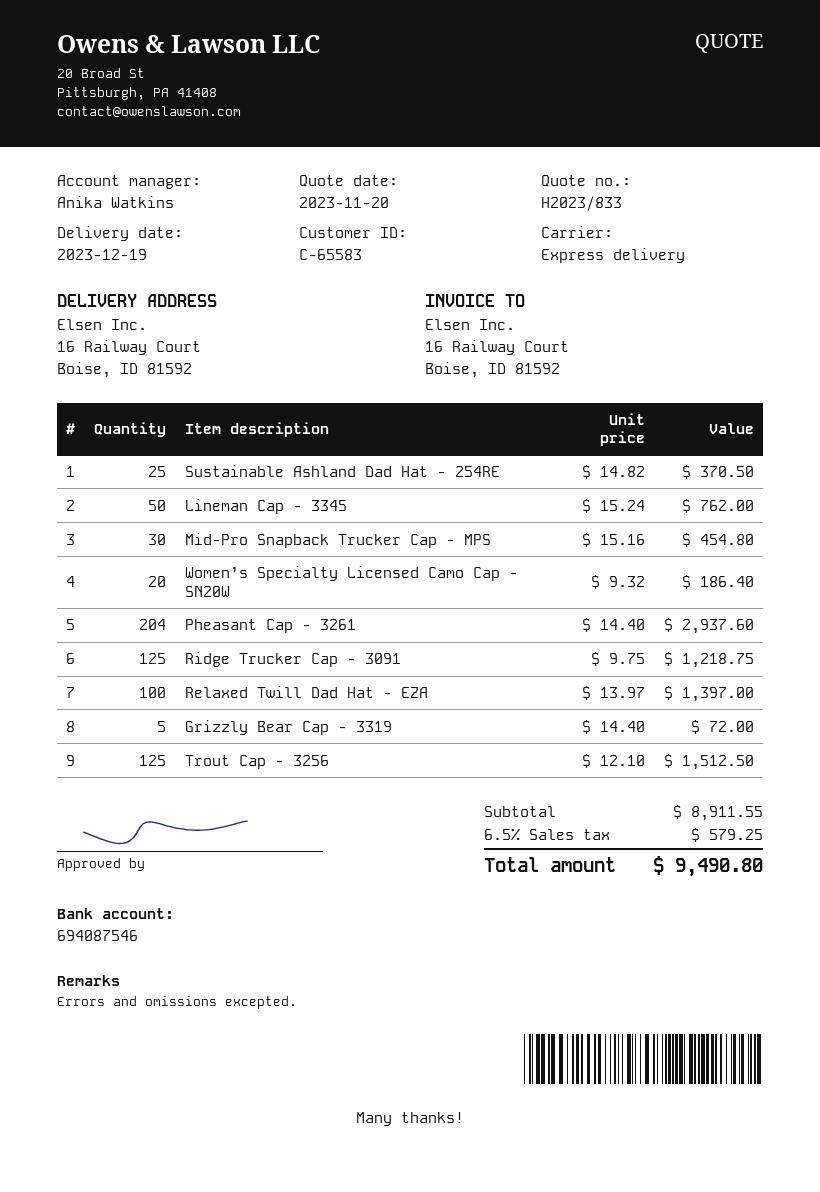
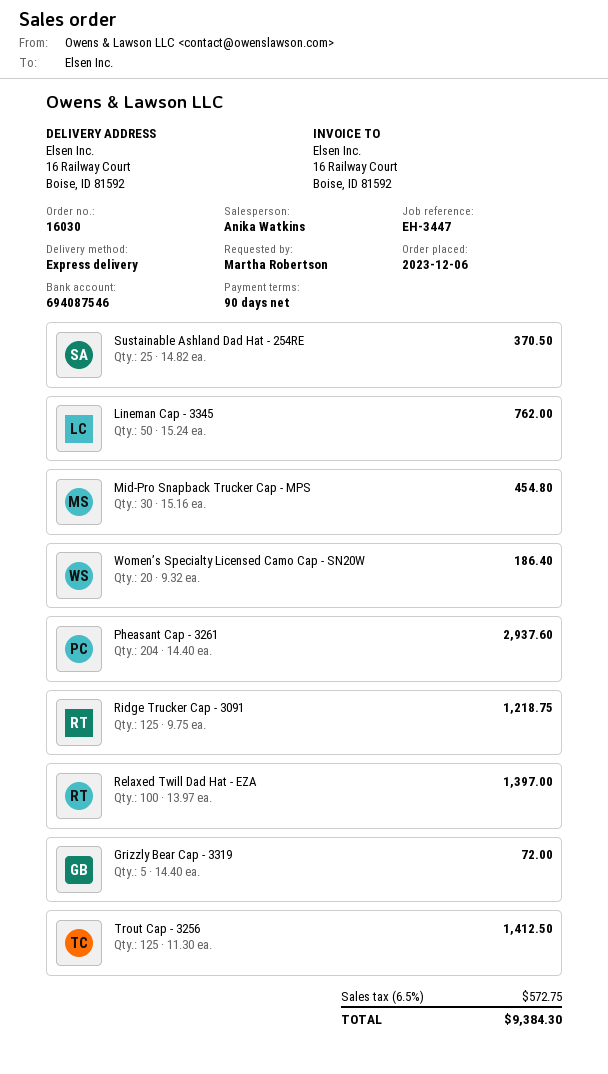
Trout Cap - 3256: 125 x 12.10 = 1512.50 -> 125 x 11.30 = 1412.50
tax: 6.5% = 579.25 -> 6.5% = 572.75
total: 9490.80 -> 9384.30

